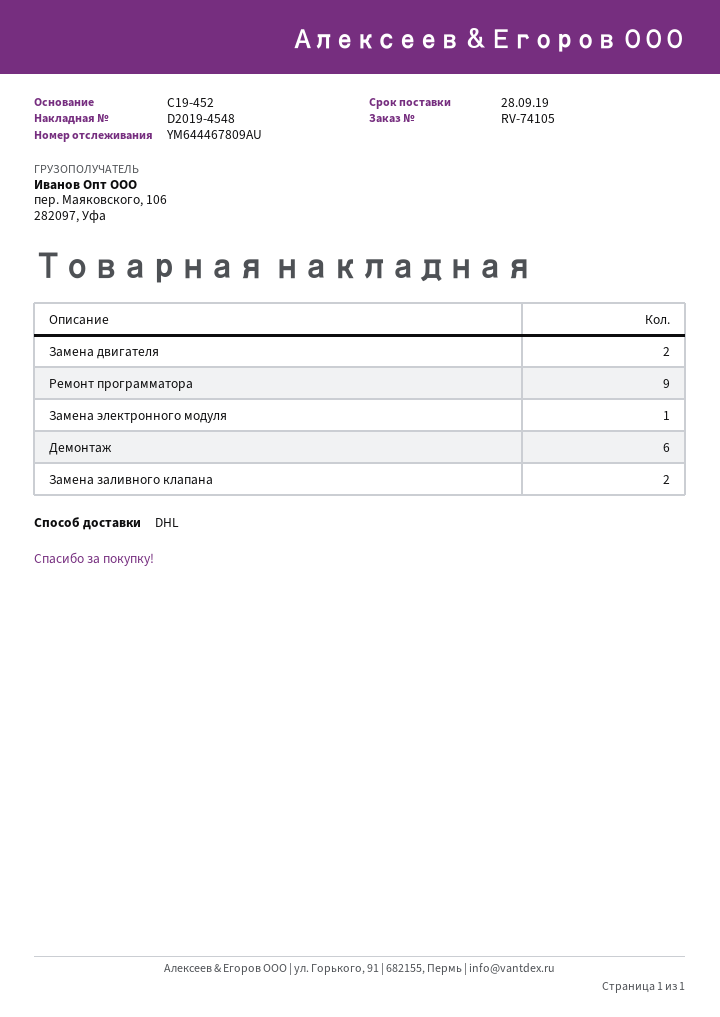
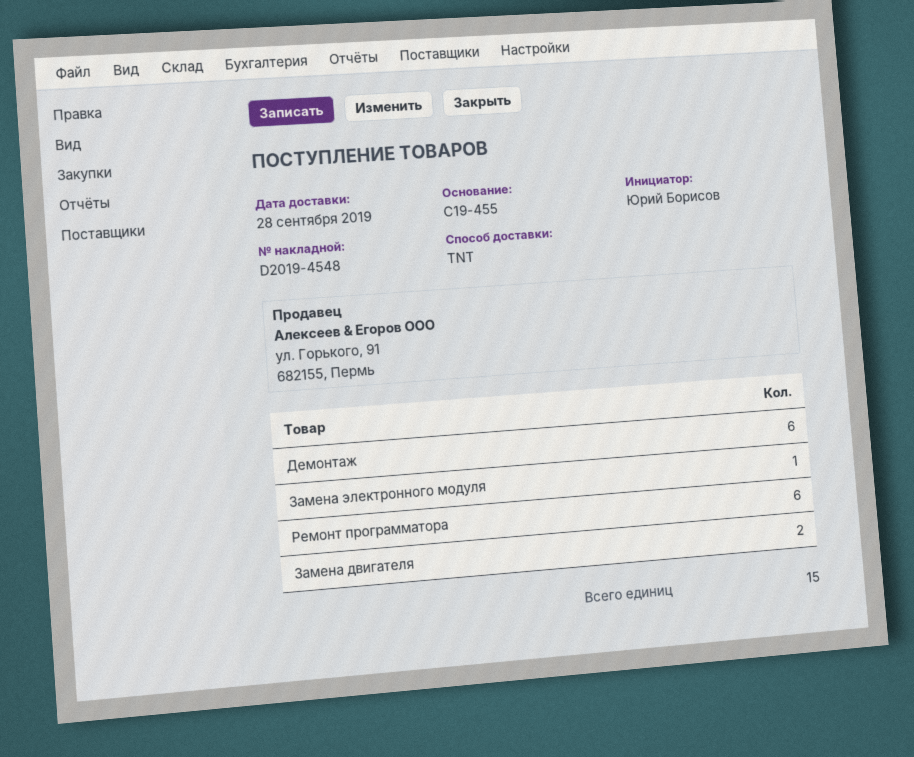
reference: C19-452 -> C19-455
shipping method: DHL -> TNT
Ремонт программатора: 9 -> 6
Замена заливного клапана: 2 -> none

